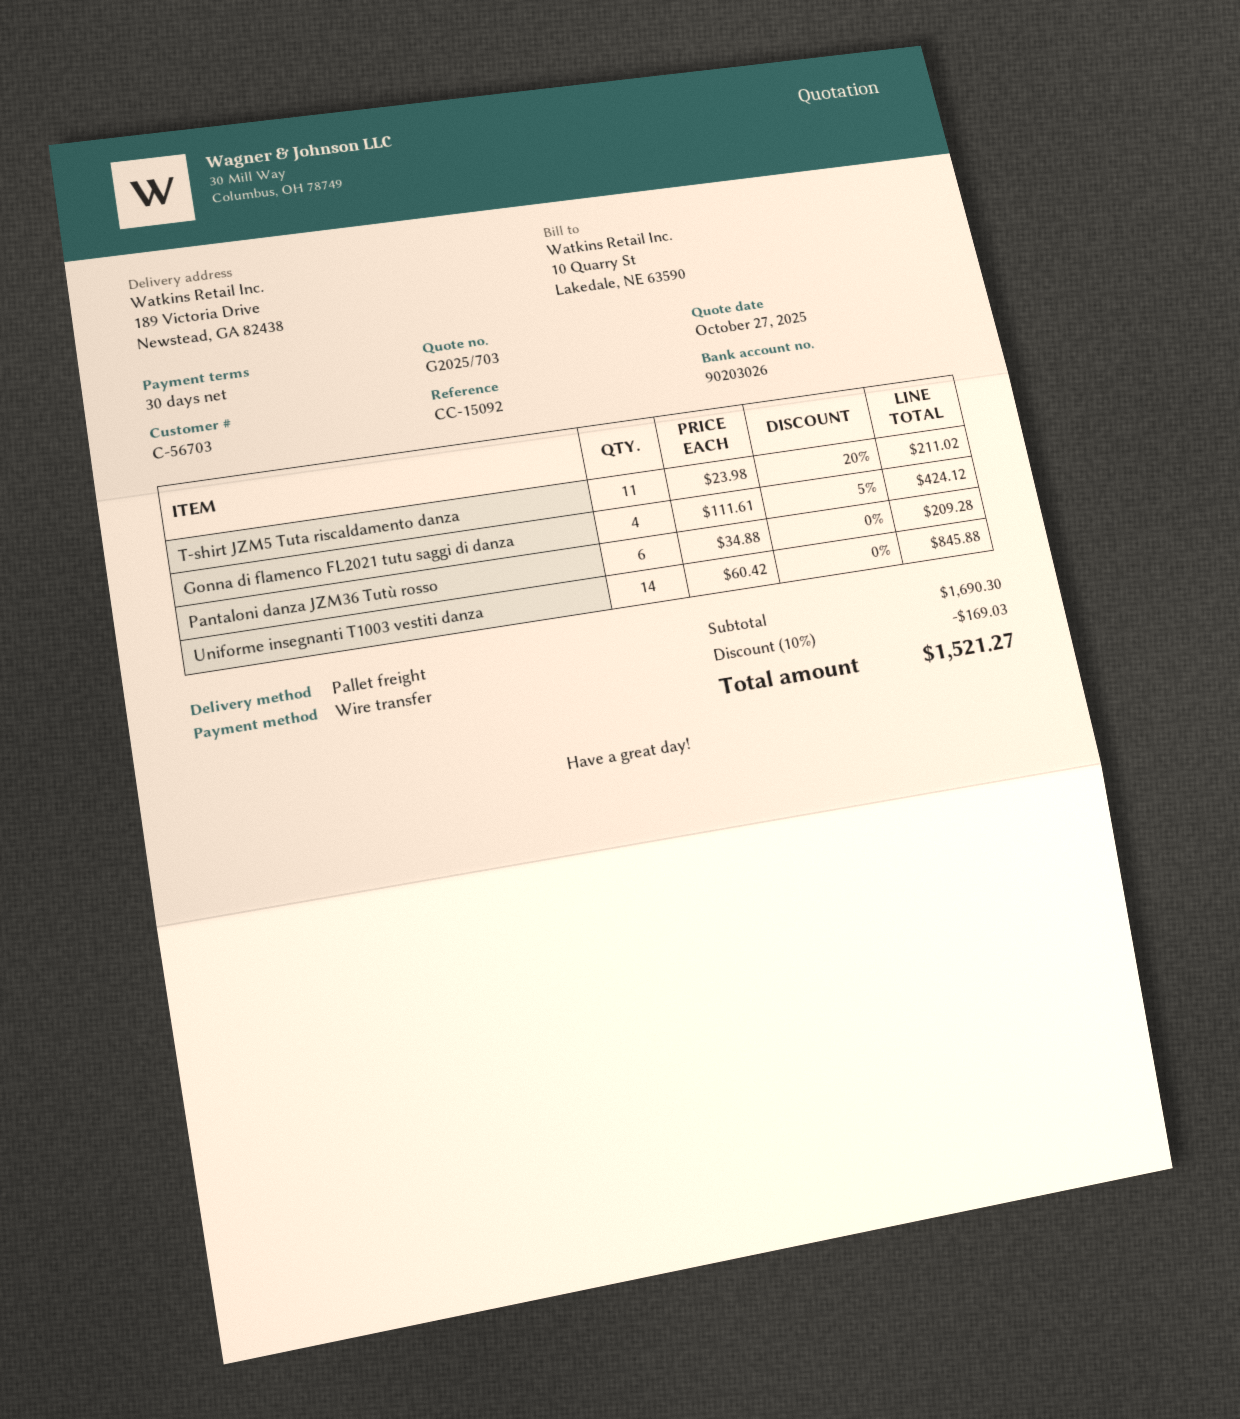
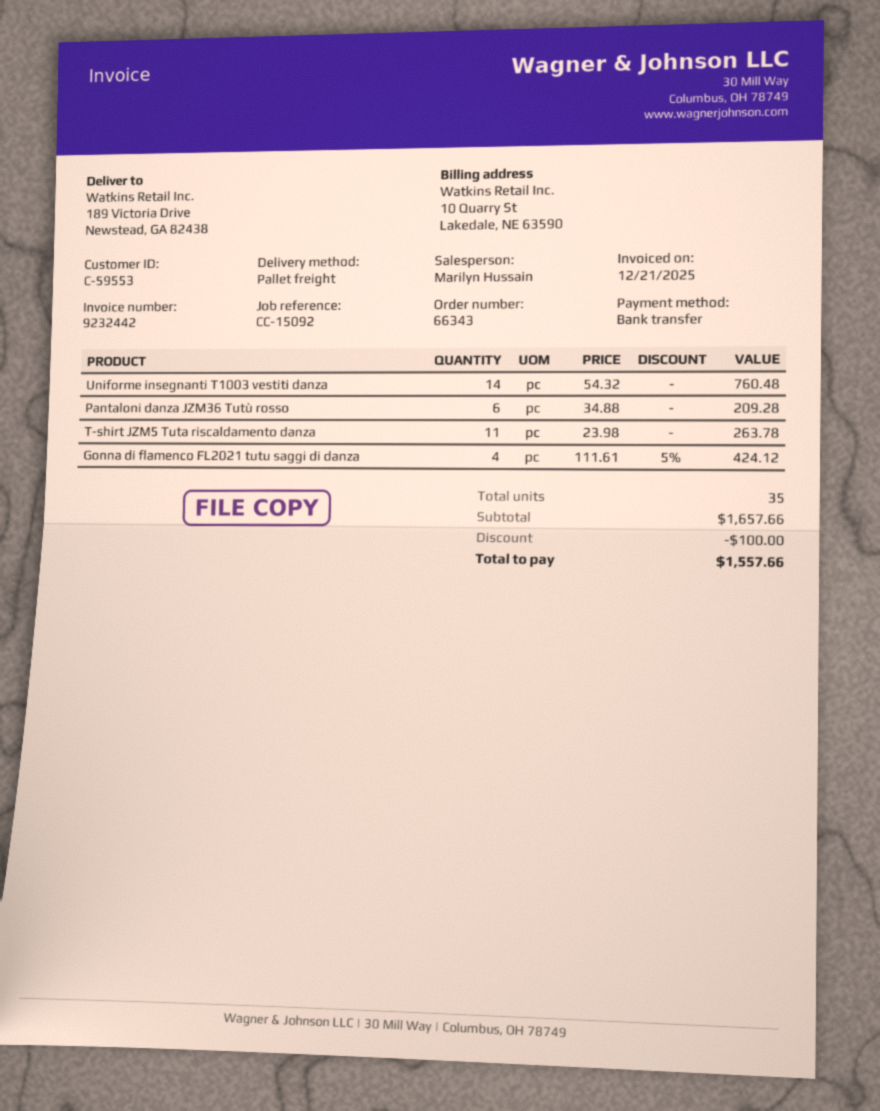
customer number: C-56703 -> C-59553
T-shirt JZM5 Tuta riscaldamento danza: 11 x 23.98 - 20% = 211.02 -> 11 x 23.98 = 263.78
Uniforme insegnanti T1003 vestiti danza: 14 x 60.42 = 845.88 -> 14 x 54.32 = 760.48
subtotal: 1690.30 -> 1657.66
discount: 169.03 -> 100.00
total: 1521.27 -> 1557.66

